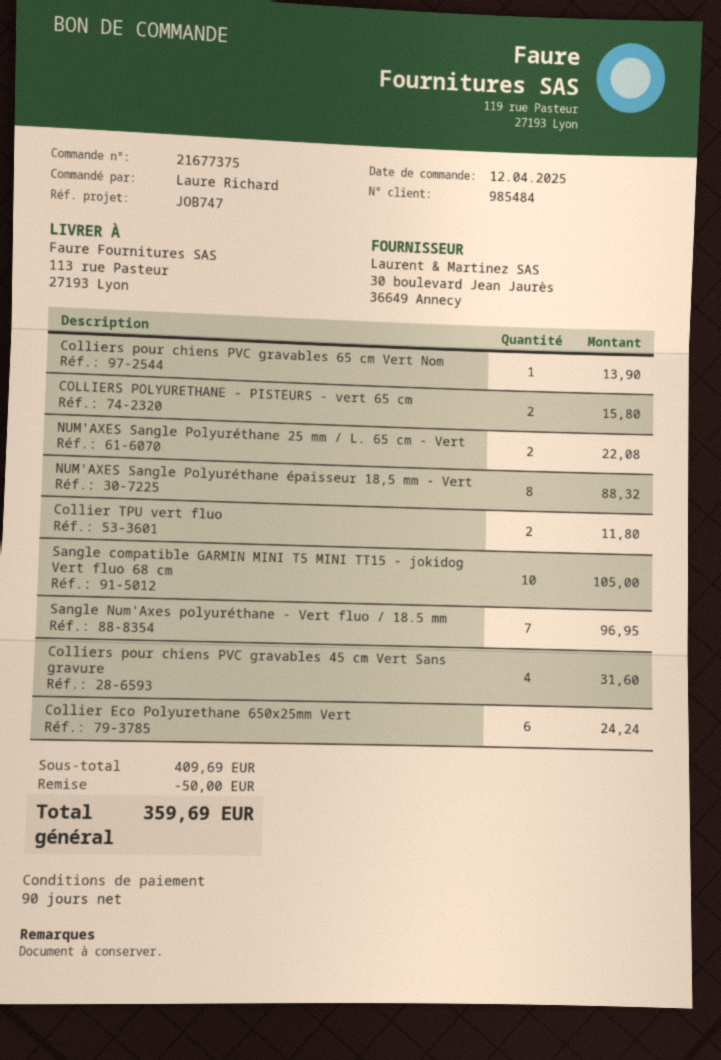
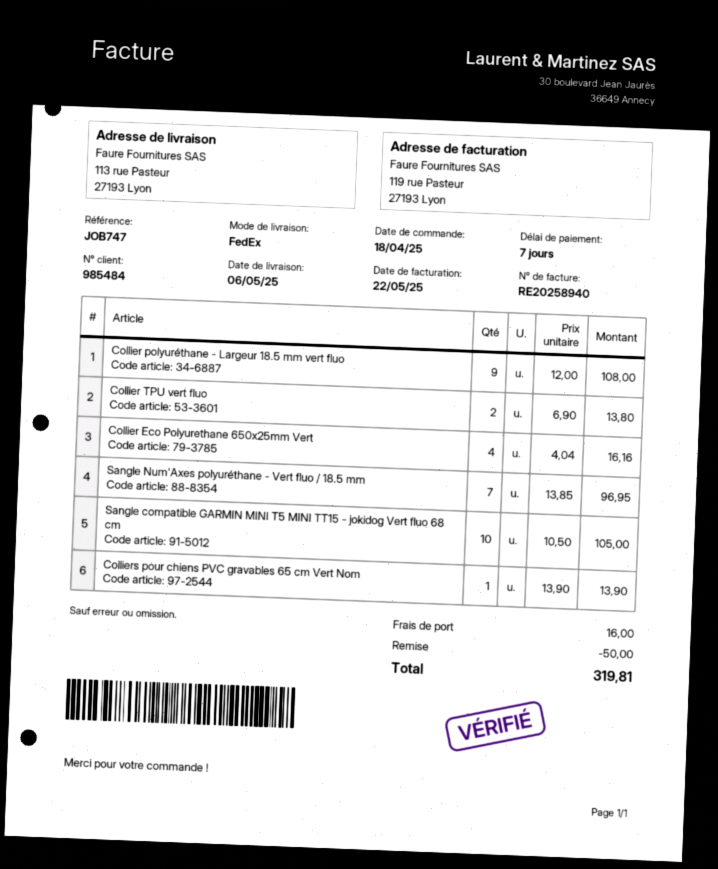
order date: 2025-04-12 -> 2025-04-18
payment terms: 90 days -> 7 days
COLLIERS POLYURETHANE - PISTEURS - vert 65 cm: 2 for 15.80 -> none
NUM'AXES Sangle Polyuréthane 25 mm / L. 65 cm - Vert: 2 for 22.08 -> none
NUM'AXES Sangle Polyuréthane épaisseur 18,5 mm - Vert: 8 for 88.32 -> none
Collier TPU vert fluo: 2 for 11.80 -> 2 for 13.80
Colliers pour chiens PVC gravables 45 cm Vert Sans gravure: 4 for 31.60 -> none
Collier Eco Polyurethane 650x25mm Vert: 6 for 24.24 -> 4 for 16.16
Collier polyuréthane - Largeur 18.5 mm vert fluo: none -> 9 for 108.00
shipping: none -> 16.00
total: 359.69 -> 319.81

